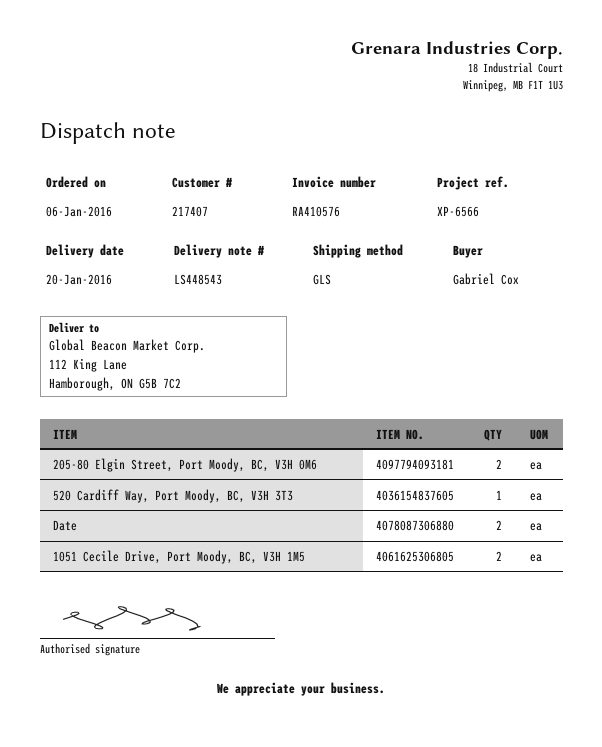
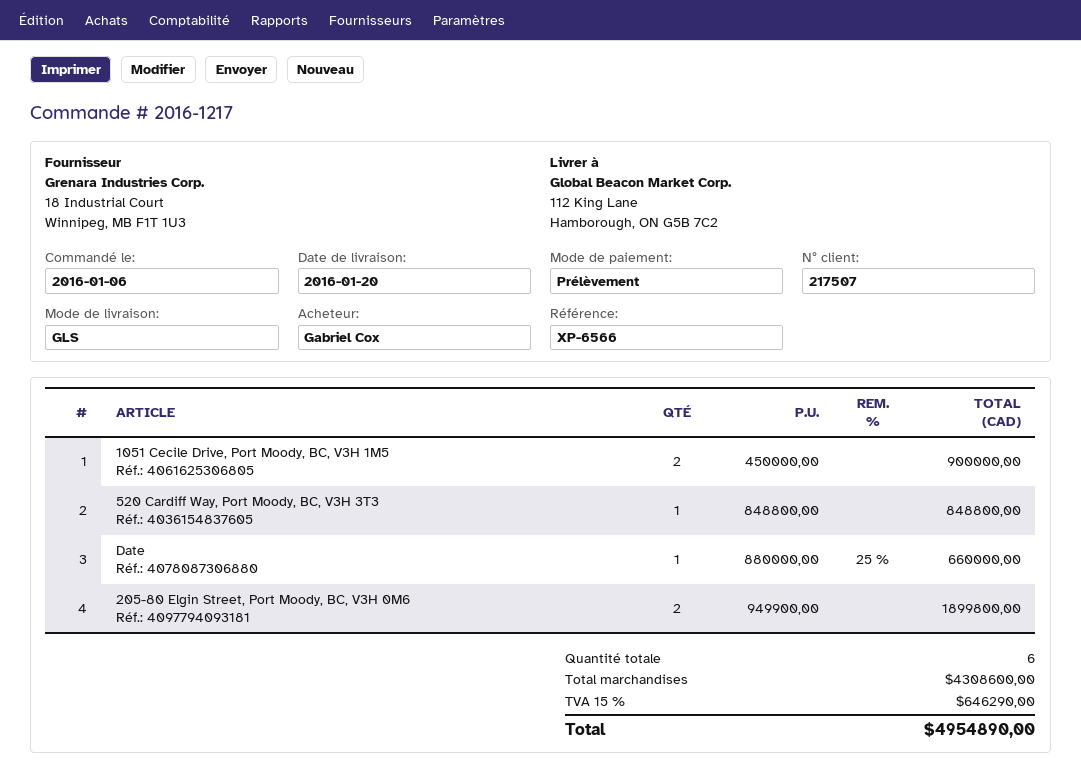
customer number: 217407 -> 217507
Date: 2 -> 1

